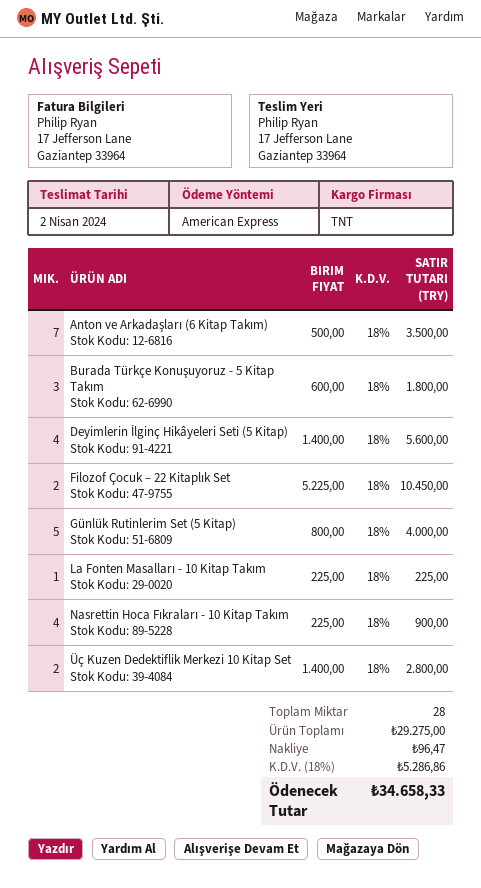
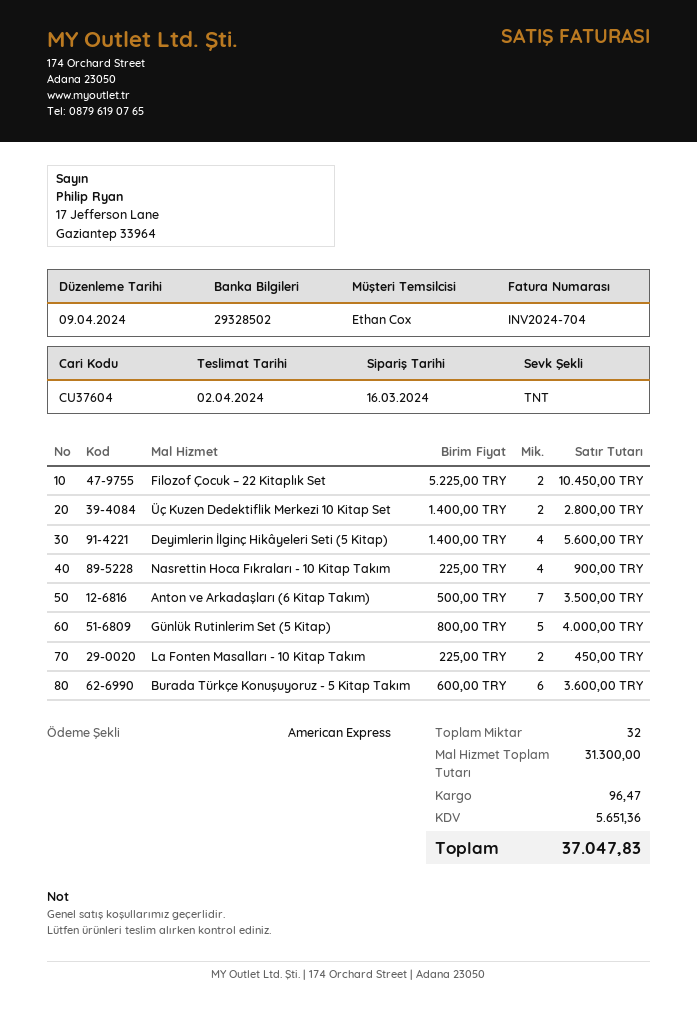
Burada Türkçe Konuşuyoruz - 5 Kitap Takım: 3 x 600.00 = 1800.00 -> 6 x 600.00 = 3600.00
La Fonten Masalları - 10 Kitap Takım: 1 x 225.00 = 225.00 -> 2 x 225.00 = 450.00
total quantity: 28 -> 32
subtotal: 29275.00 -> 31300.00
tax: 5286.86 -> 5651.36
total: 34658.33 -> 37047.83

